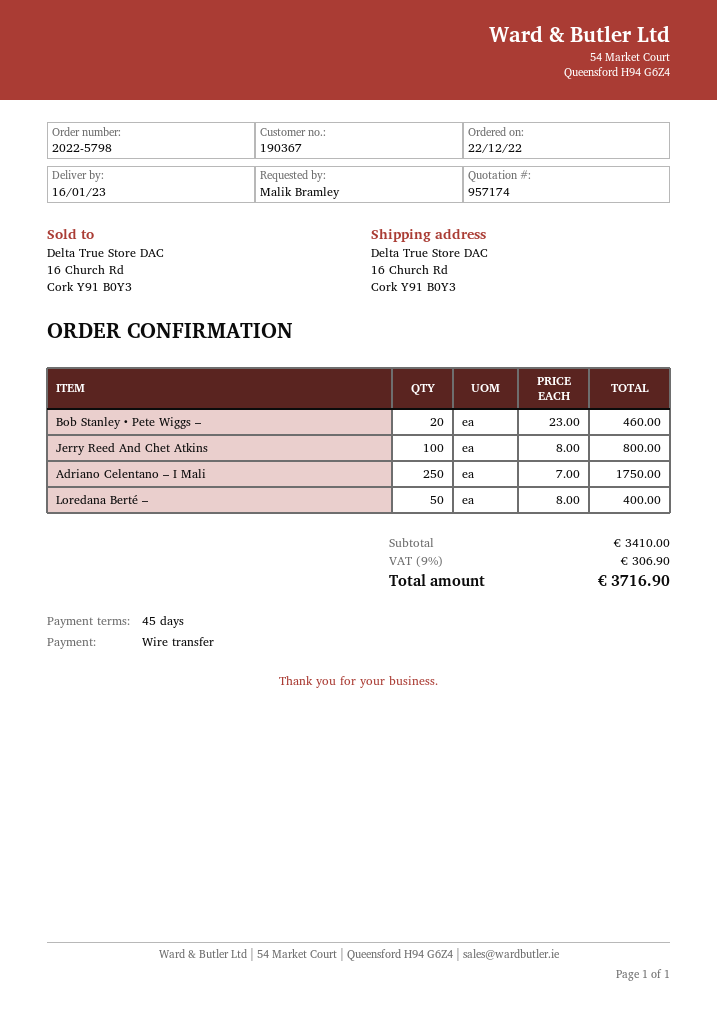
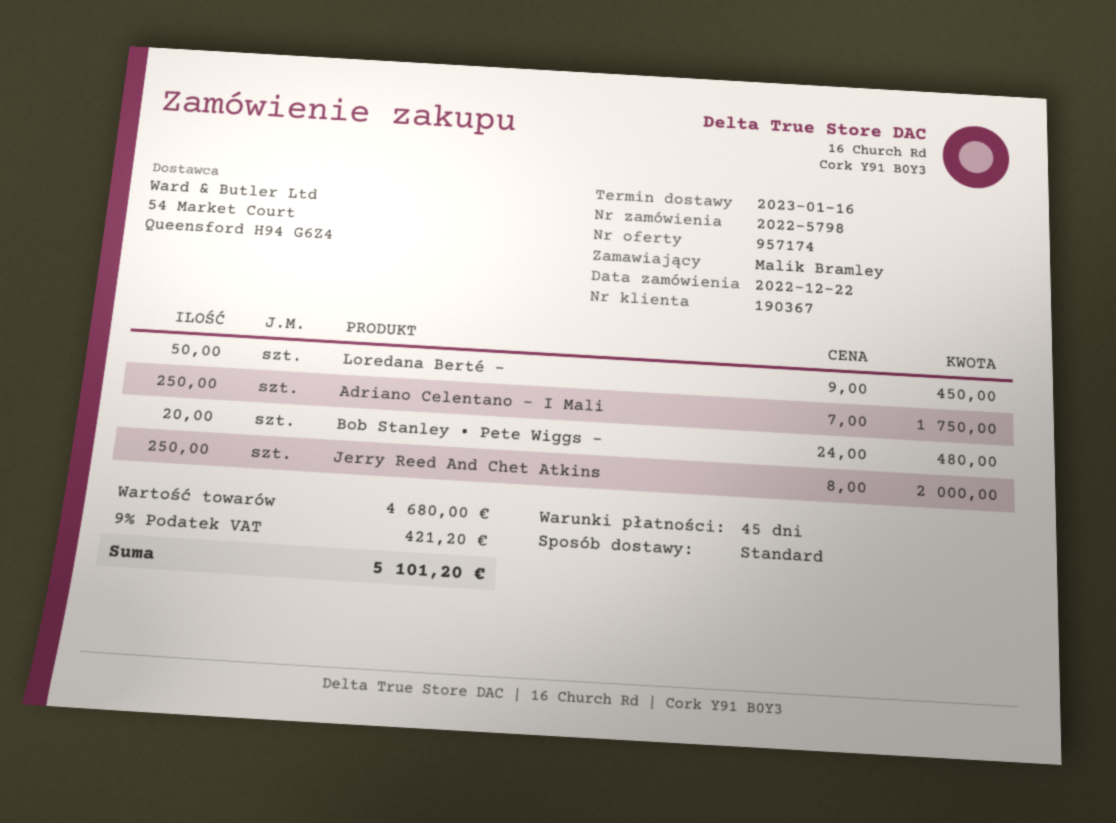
Bob Stanley • Pete Wiggs –: 20 x 23.00 = 460.00 -> 20 x 24.00 = 480.00
Jerry Reed And Chet Atkins: 100 x 8.00 = 800.00 -> 250 x 8.00 = 2000.00
Loredana Berté –: 50 x 8.00 = 400.00 -> 50 x 9.00 = 450.00
subtotal: 3410.00 -> 4680.00
tax: 9% = 306.90 -> 9% = 421.20
total: 3716.90 -> 5101.20

